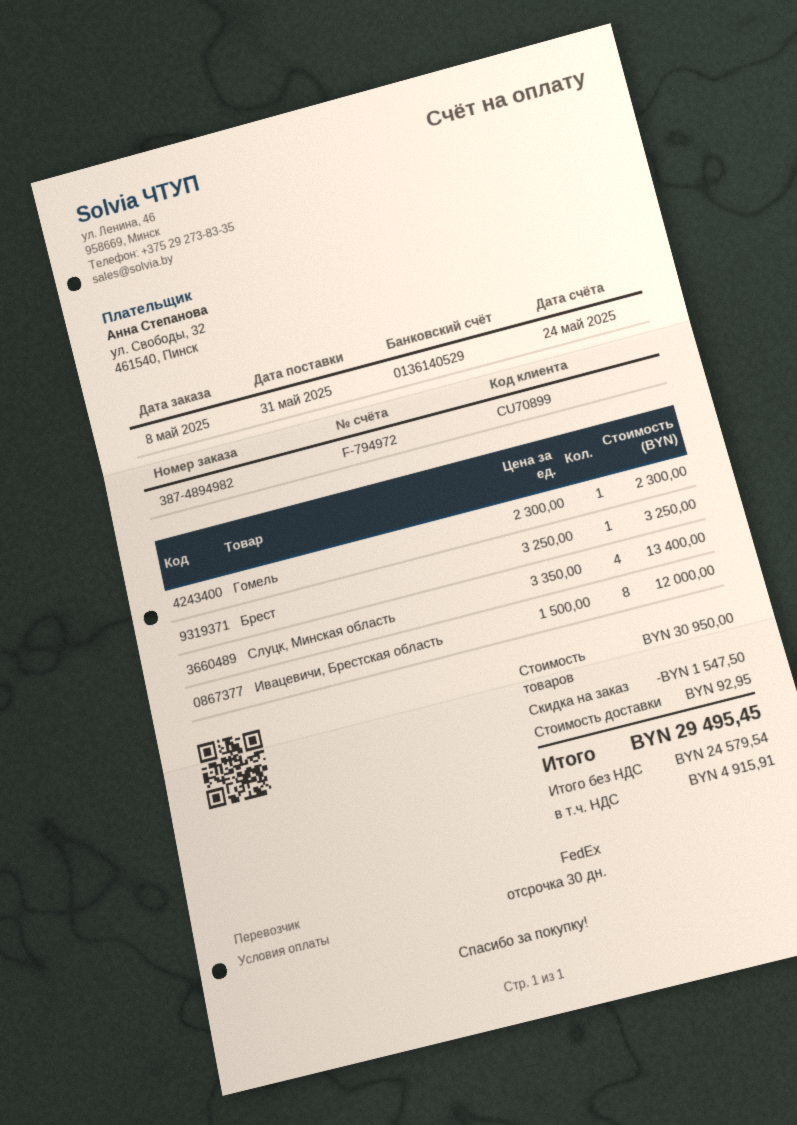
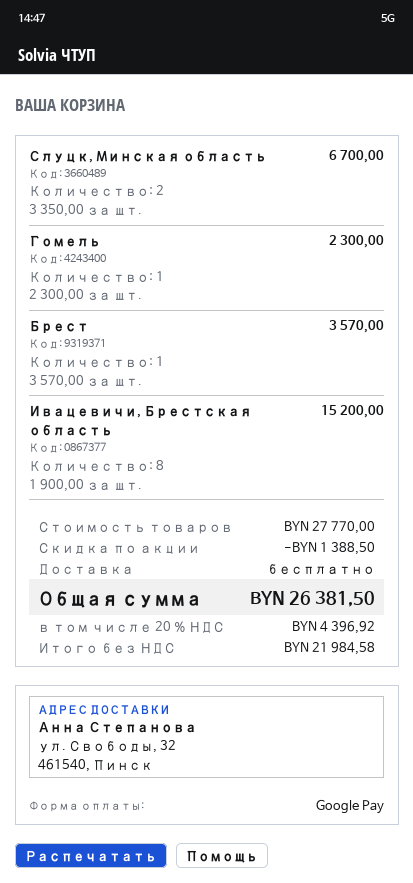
Брест: 1 x 3250.00 = 3250.00 -> 1 x 3570.00 = 3570.00
Слуцк, Минская область: 4 x 3350.00 = 13400.00 -> 2 x 3350.00 = 6700.00
Ивацевичи, Брестская область: 8 x 1500.00 = 12000.00 -> 8 x 1900.00 = 15200.00
subtotal: 30950.00 -> 27770.00
discount: 1547.50 -> 1388.50
shipping: 92.95 -> 0.00
net: 24579.54 -> 21984.58
tax: 4915.91 -> 4396.92
total: 29495.45 -> 26381.50

